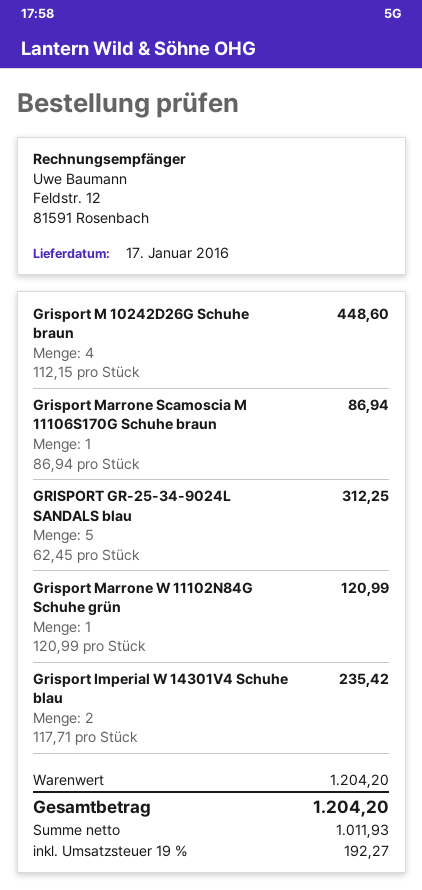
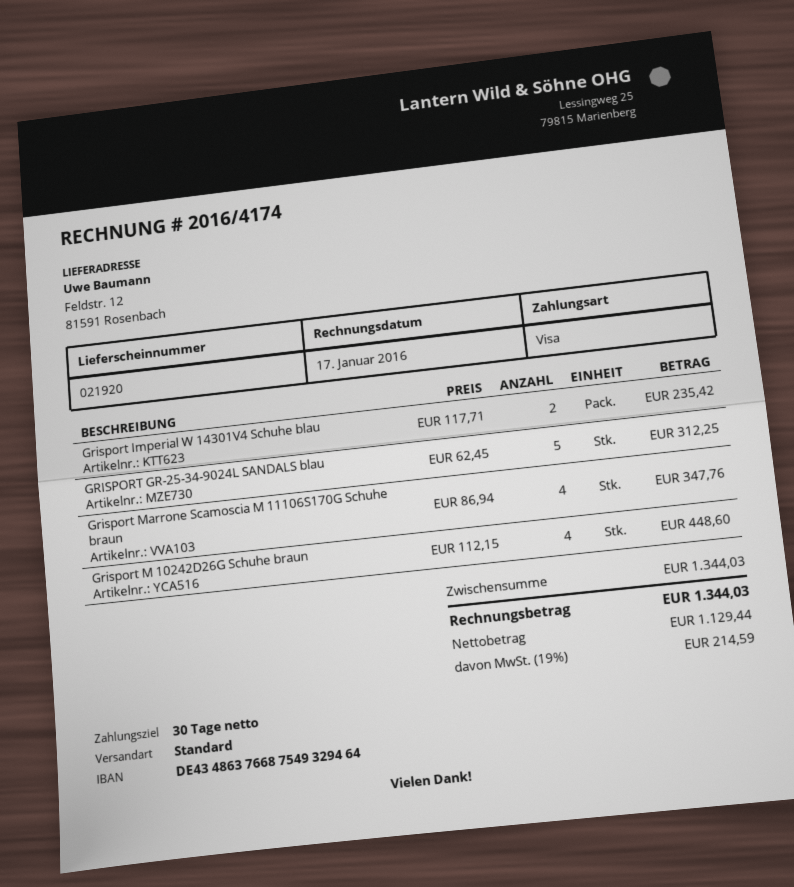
Grisport Marrone Scamoscia M 11106S170G Schuhe braun: 1 x 86.94 = 86.94 -> 4 x 86.94 = 347.76
Grisport Marrone W 11102N84G Schuhe grün: 1 x 120.99 = 120.99 -> none
subtotal: 1204.20 -> 1344.03
net: 1011.93 -> 1129.44
tax: 19% = 192.27 -> 19% = 214.59
total: 1204.20 -> 1344.03

